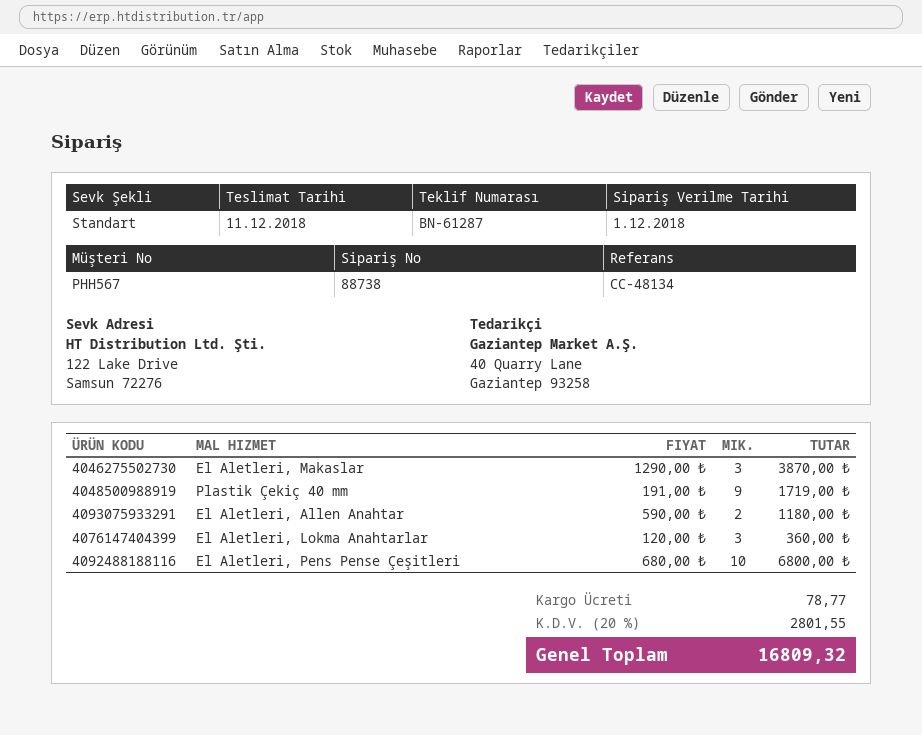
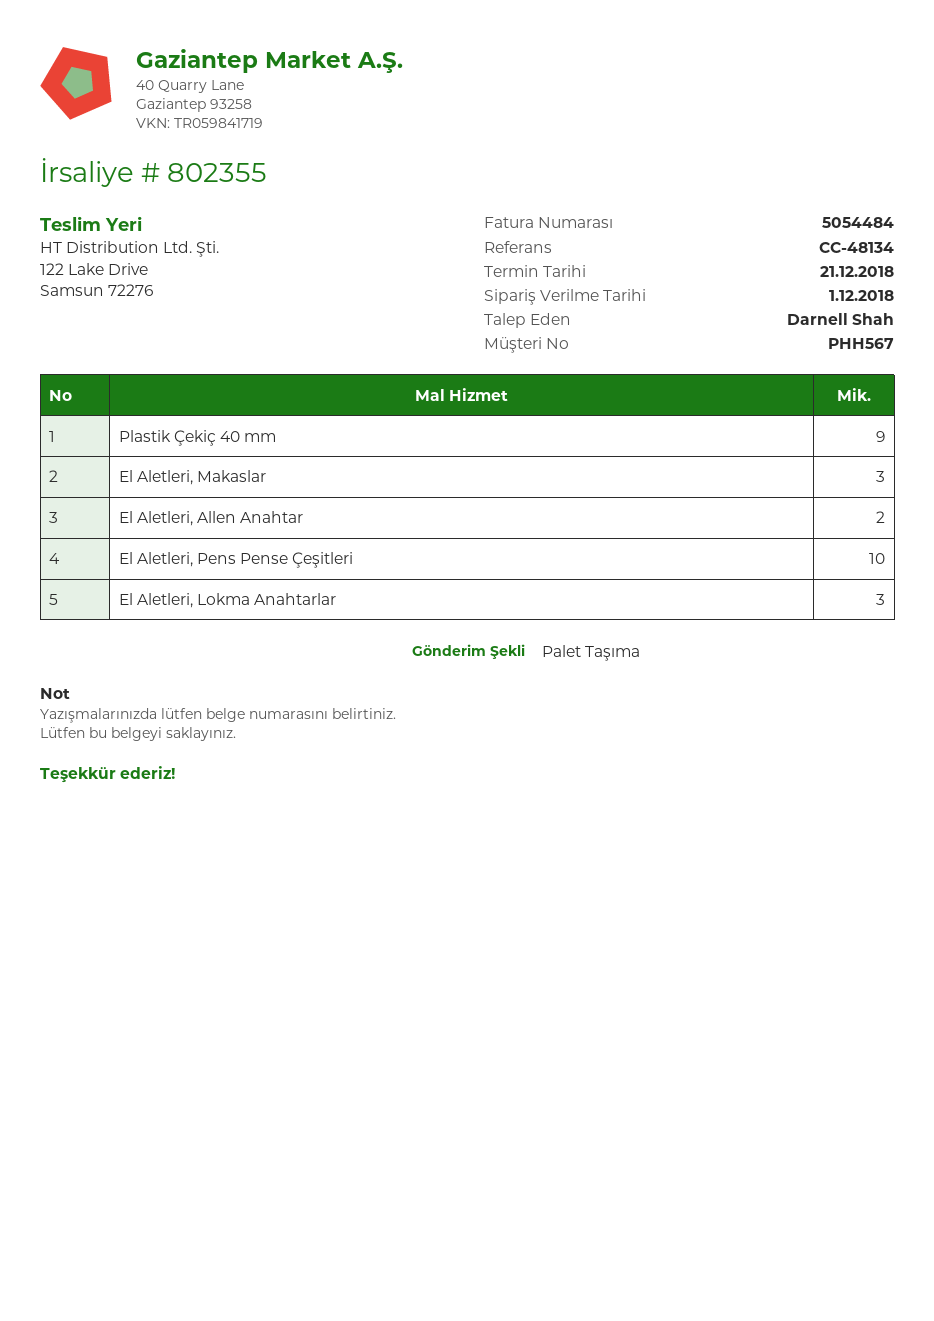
delivery date: 2018-12-11 -> 2018-12-21
shipping method: standard -> pallet freight

